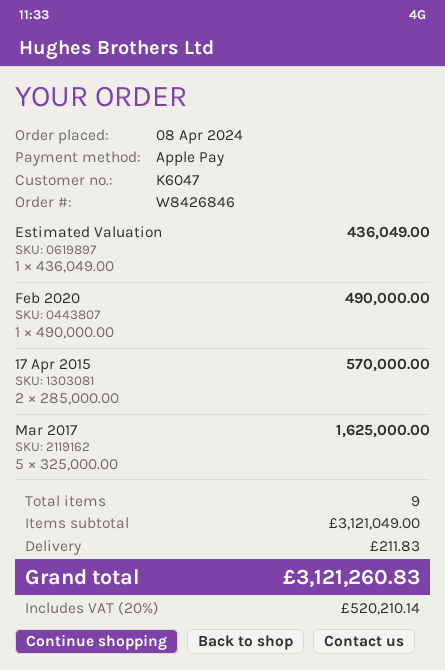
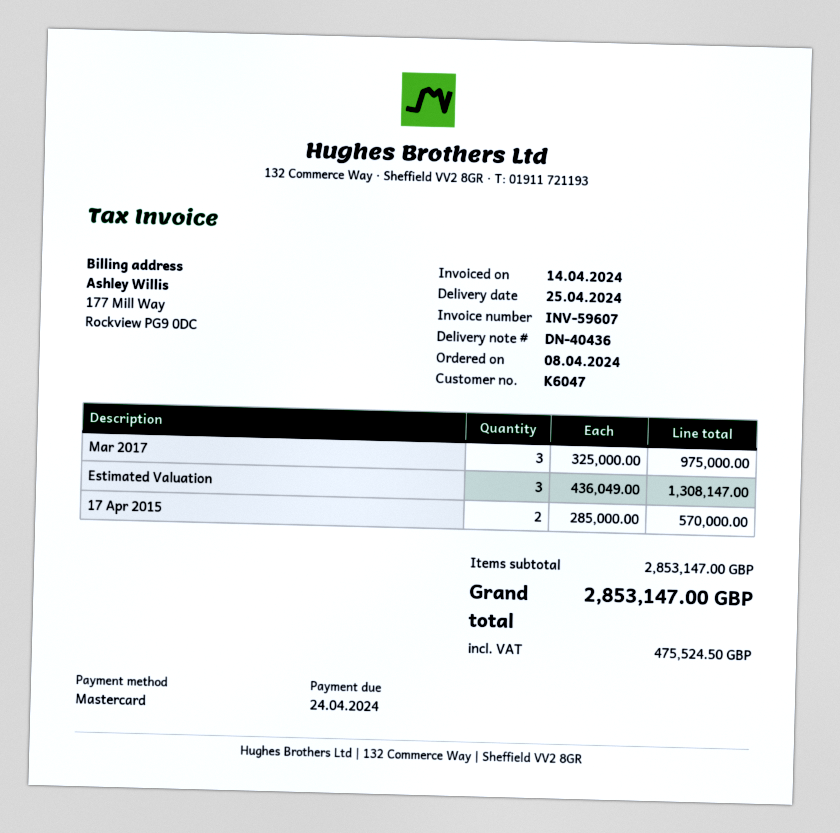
payment method: Apple Pay -> Mastercard
Estimated Valuation: 1 x 436049.00 = 436049.00 -> 3 x 436049.00 = 1308147.00
Feb 2020: 1 x 490000.00 = 490000.00 -> none
Mar 2017: 5 x 325000.00 = 1625000.00 -> 3 x 325000.00 = 975000.00
subtotal: 3121049.00 -> 2853147.00
shipping: 211.83 -> none
tax: 520210.14 -> 475524.50
total: 3121260.83 -> 2853147.00

